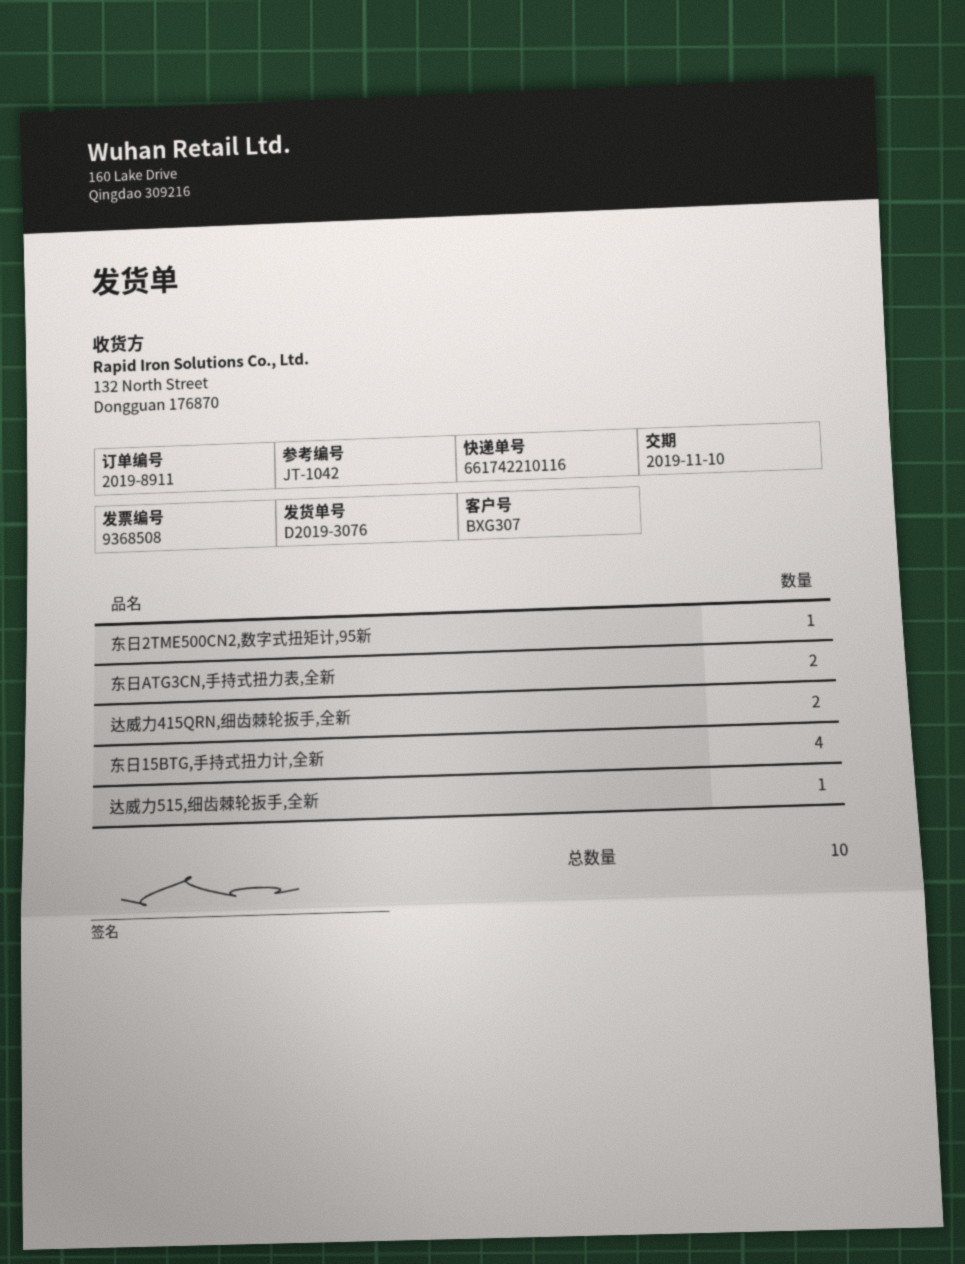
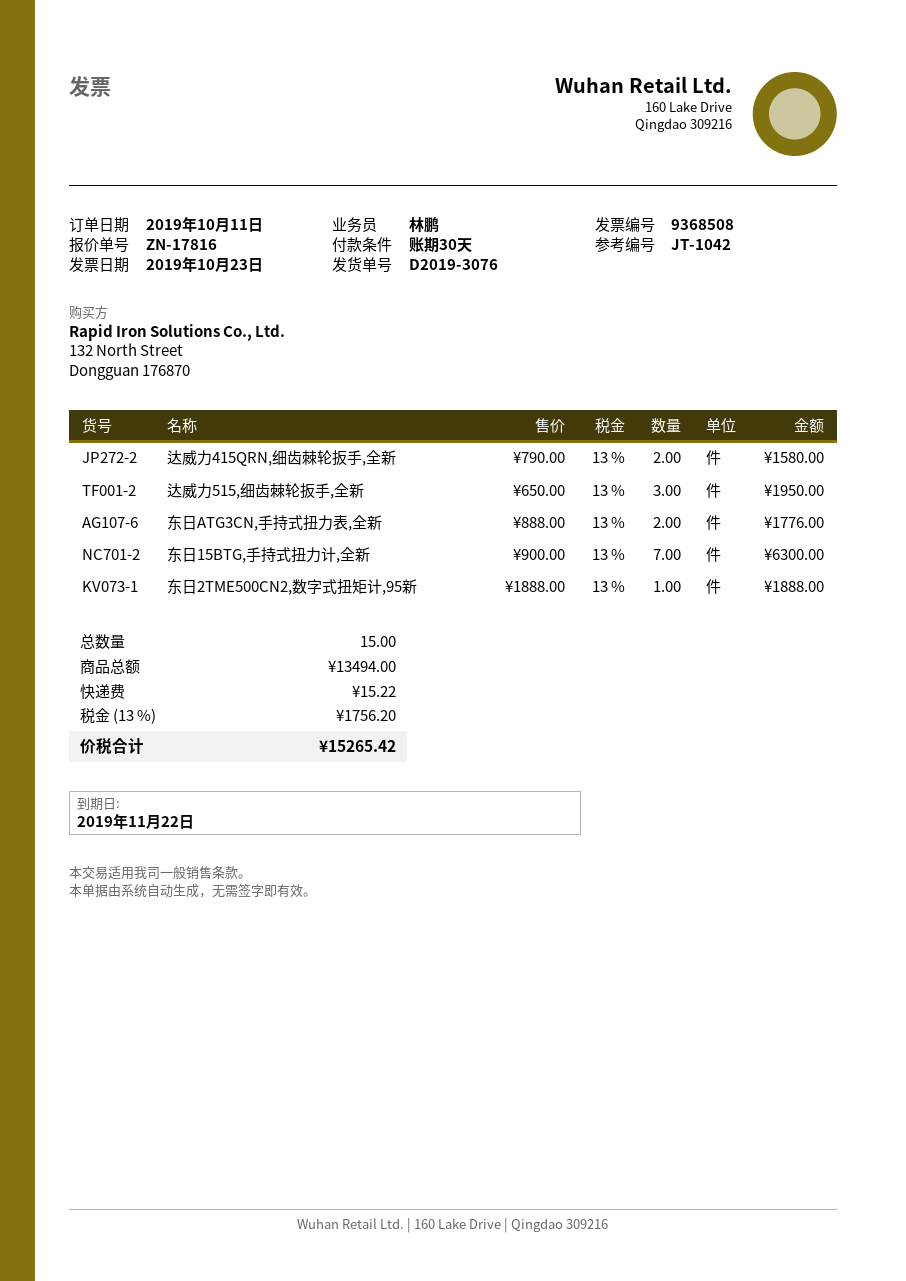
东日15BTG,手持式扭力计,全新: 4 -> 7
达威力515,细齿棘轮扳手,全新: 1 -> 3
total quantity: 10 -> 15

